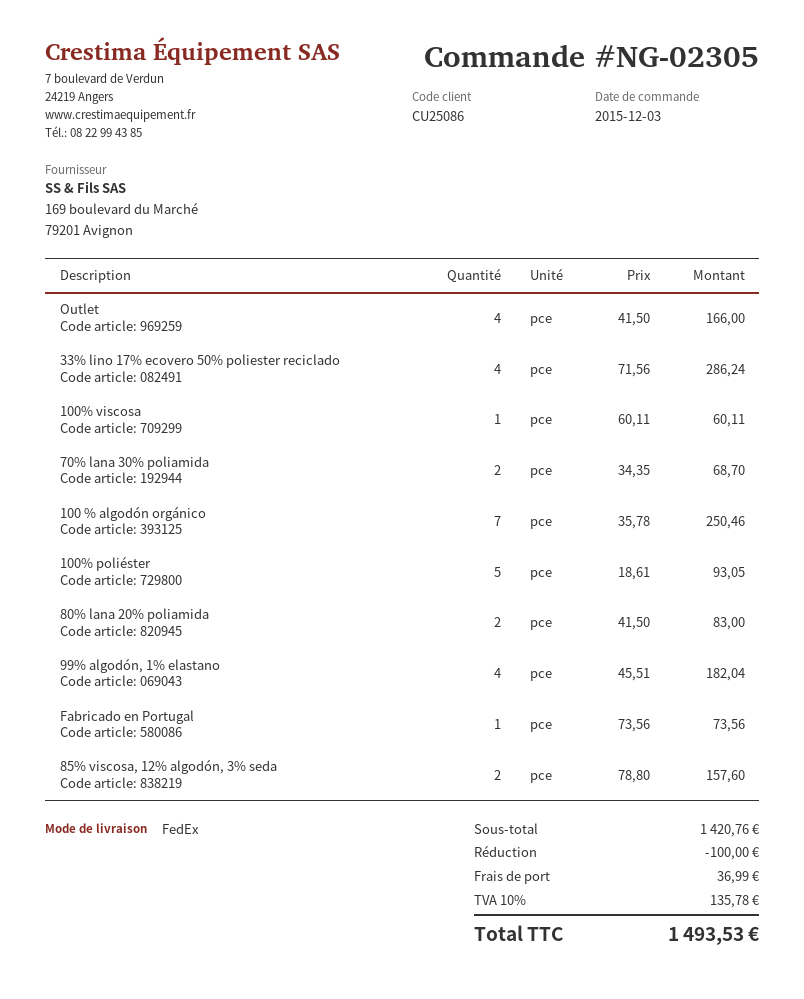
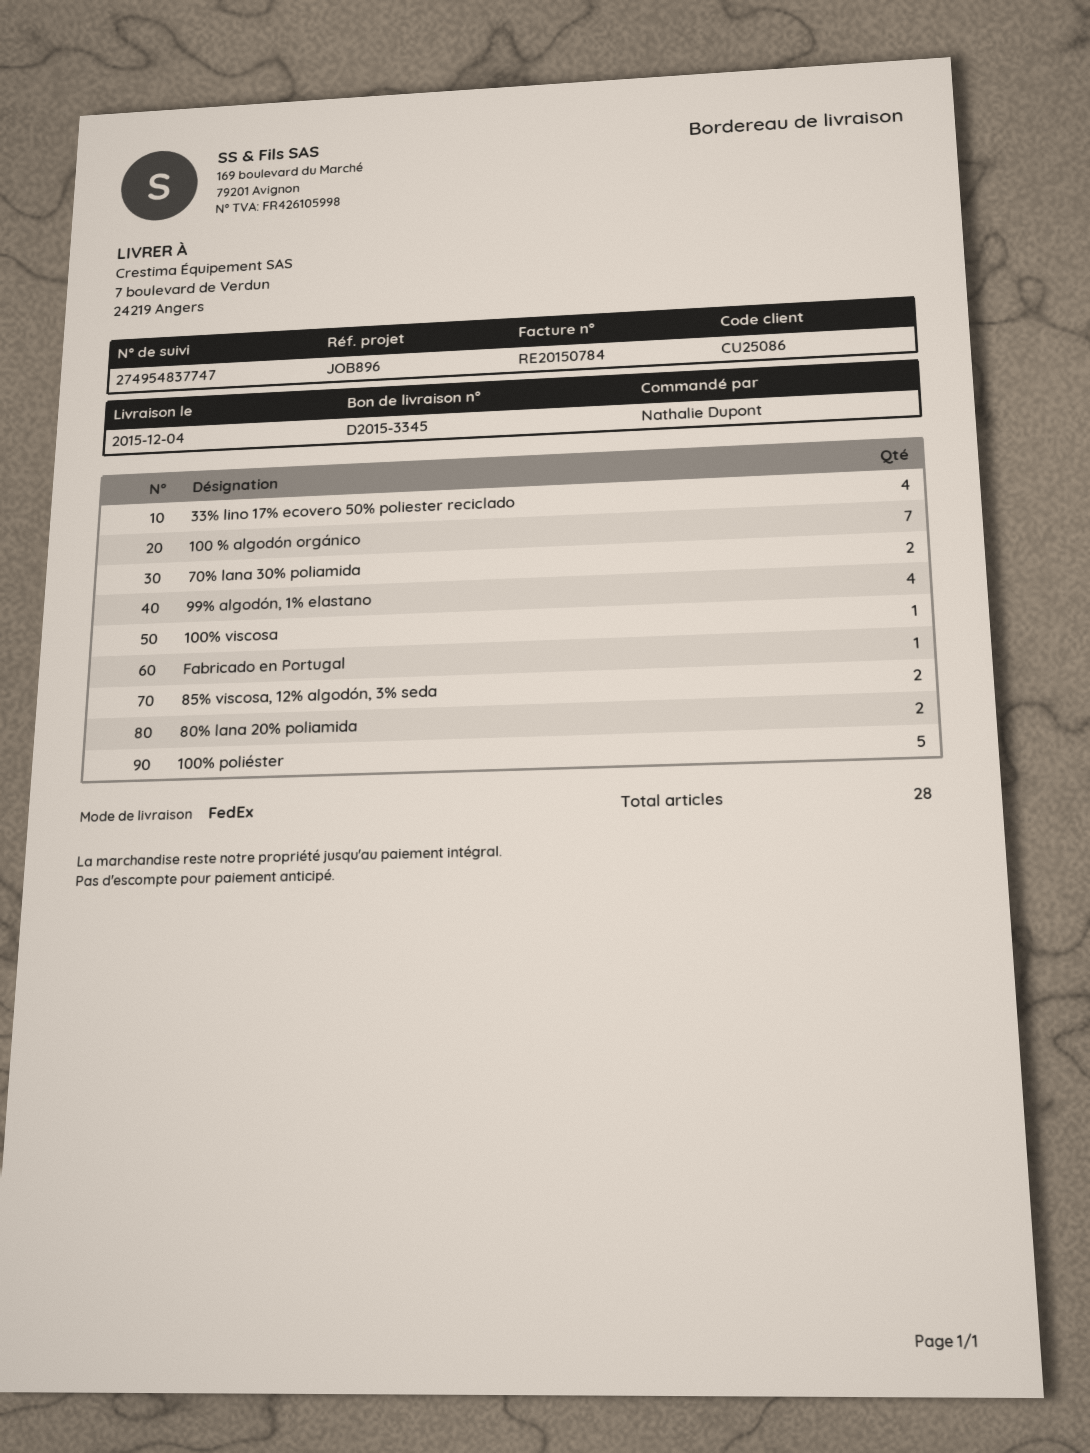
Outlet: 4 -> none

